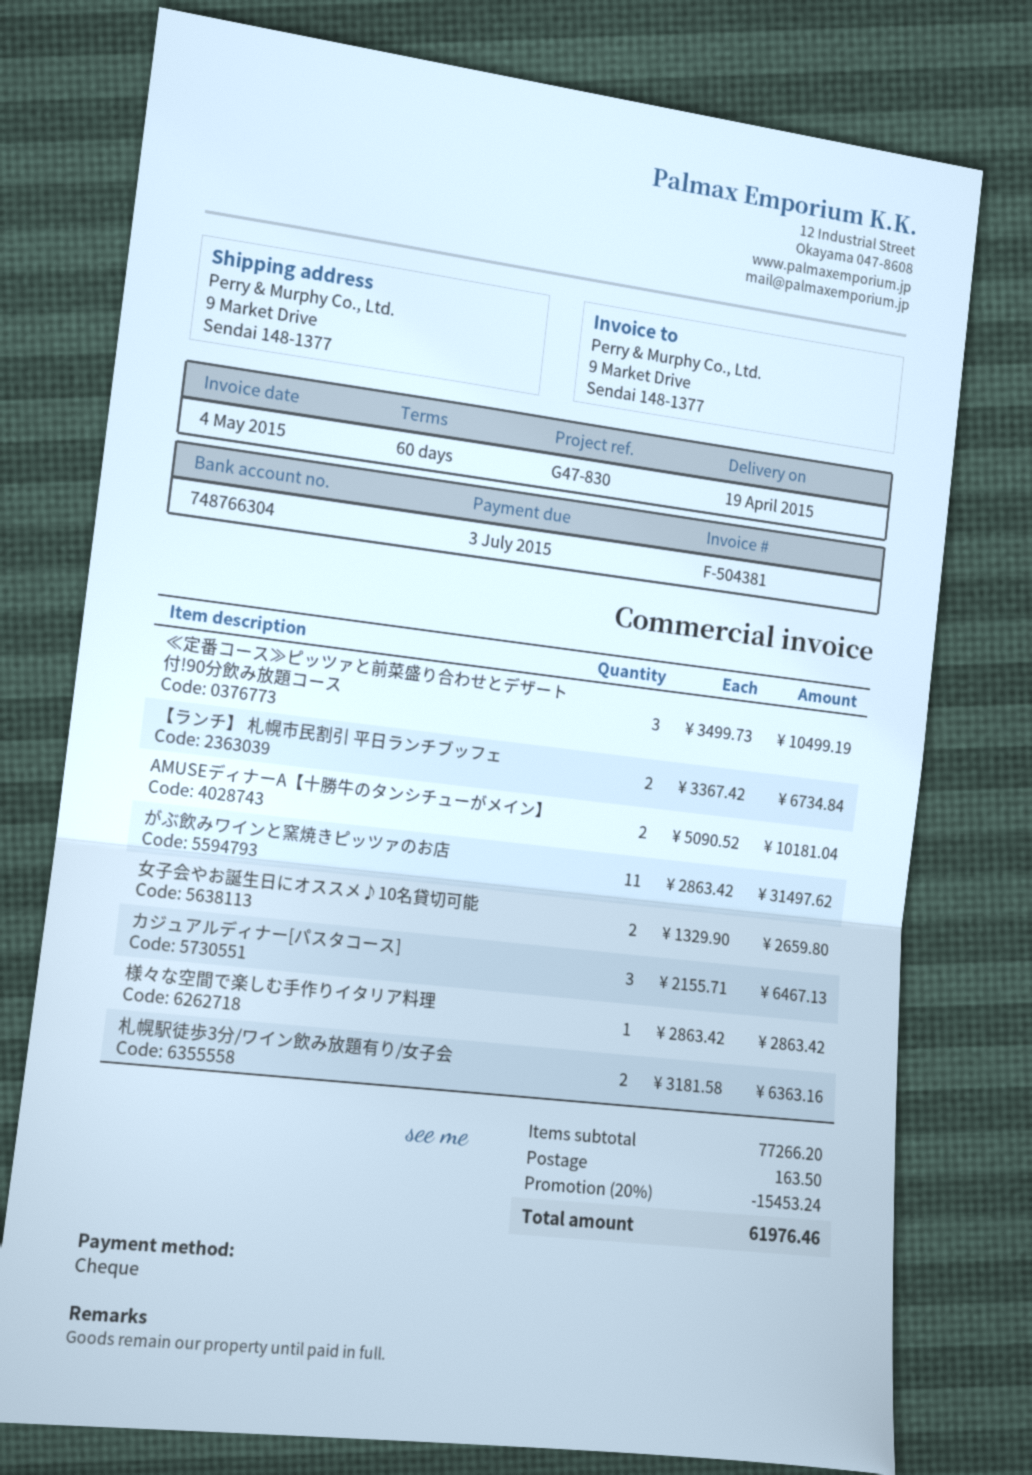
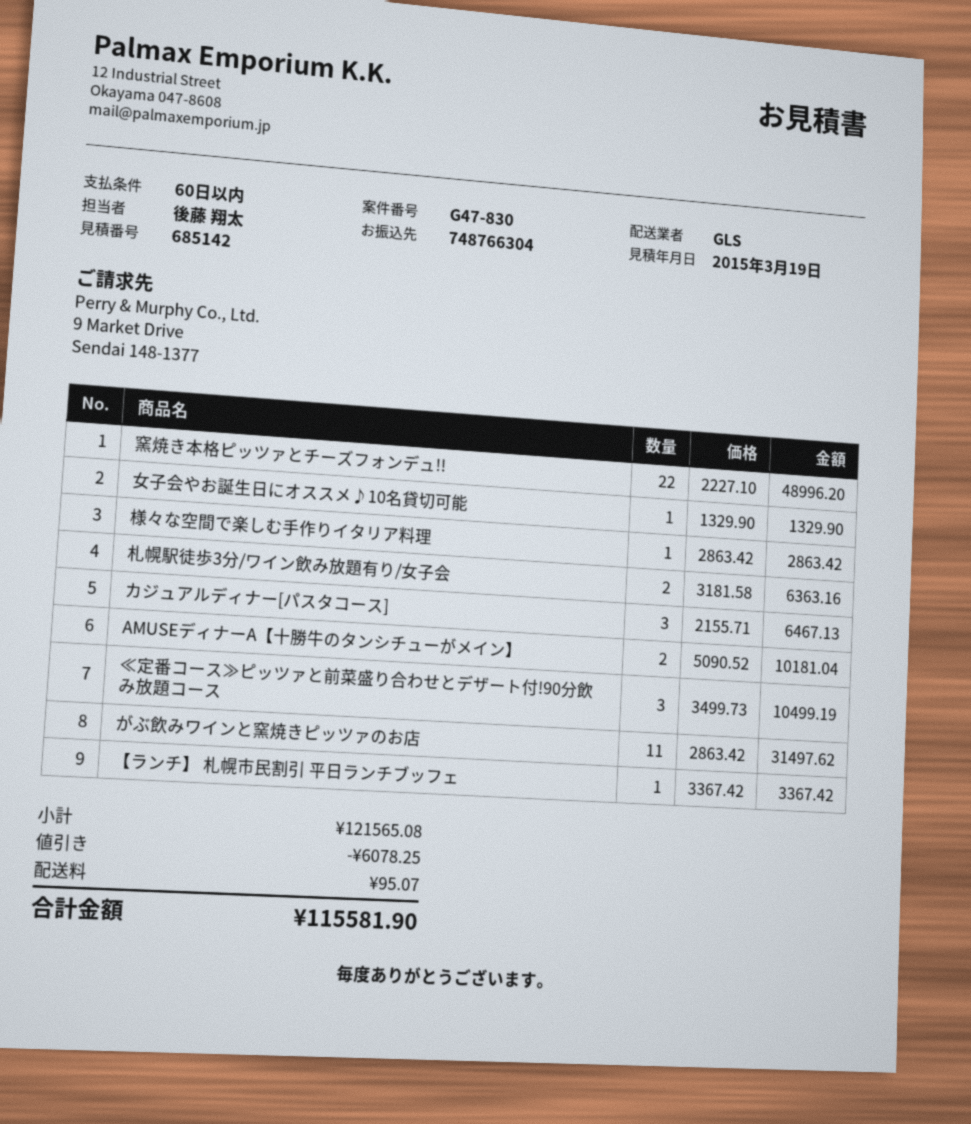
【ランチ】 札幌市民割引 平日ランチブッフェ: 2 x 3367.42 = 6734.84 -> 1 x 3367.42 = 3367.42
女子会やお誕生日にオススメ♪10名貸切可能: 2 x 1329.90 = 2659.80 -> 1 x 1329.90 = 1329.90
窯焼き本格ピッツァとチーズフォンデュ!!: none -> 22 x 2227.10 = 48996.20
subtotal: 77266.20 -> 121565.08
discount: 15453.24 -> 6078.25
shipping: 163.50 -> 95.07
total: 61976.46 -> 115581.90

